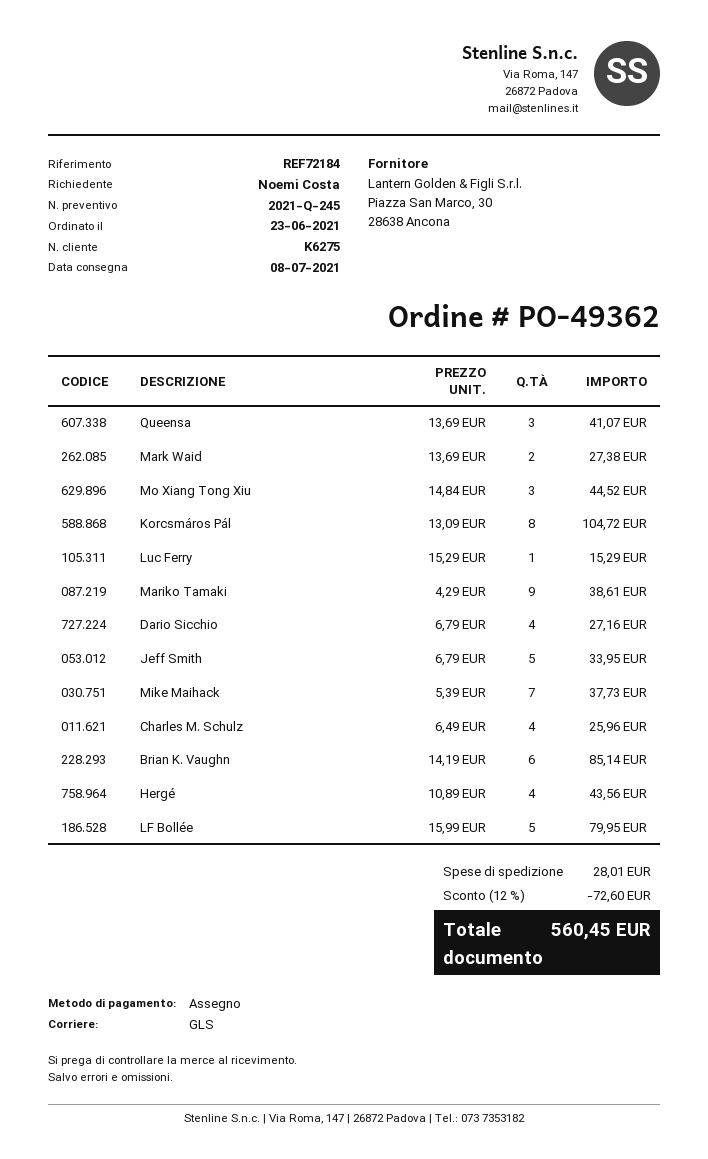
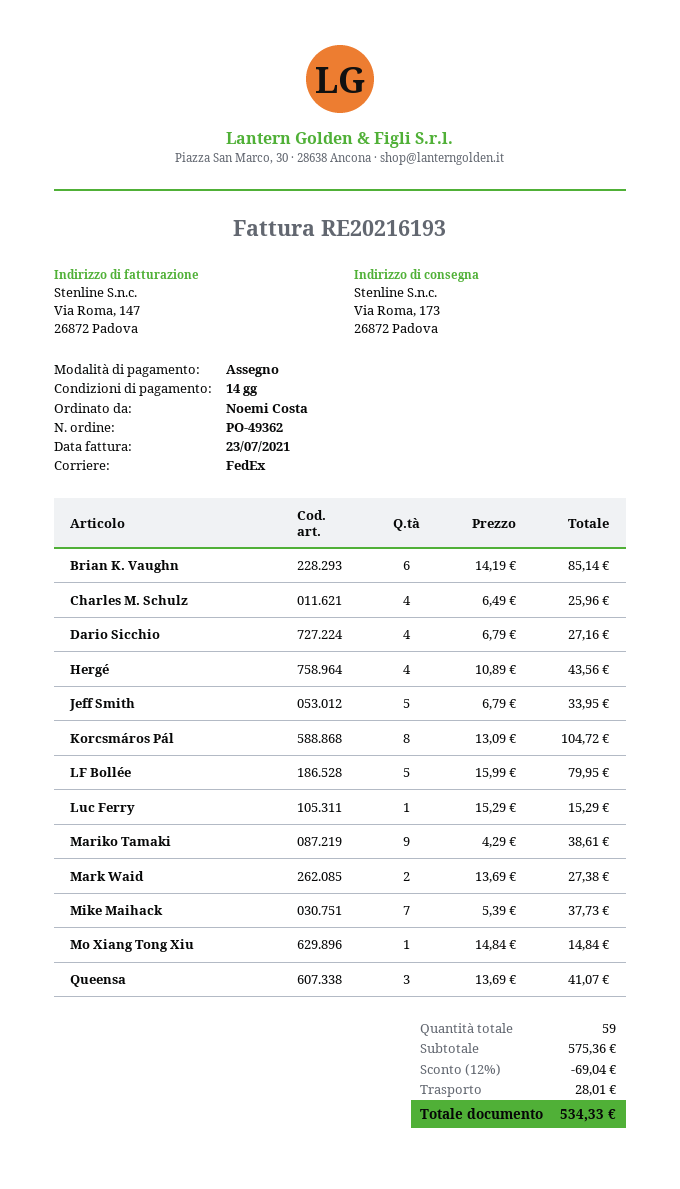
shipping method: GLS -> FedEx
Mo Xiang Tong Xiu: 3 x 14.84 = 44.52 -> 1 x 14.84 = 14.84
discount: 12% = 72.60 -> 12% = 69.04
total: 560.45 -> 534.33

